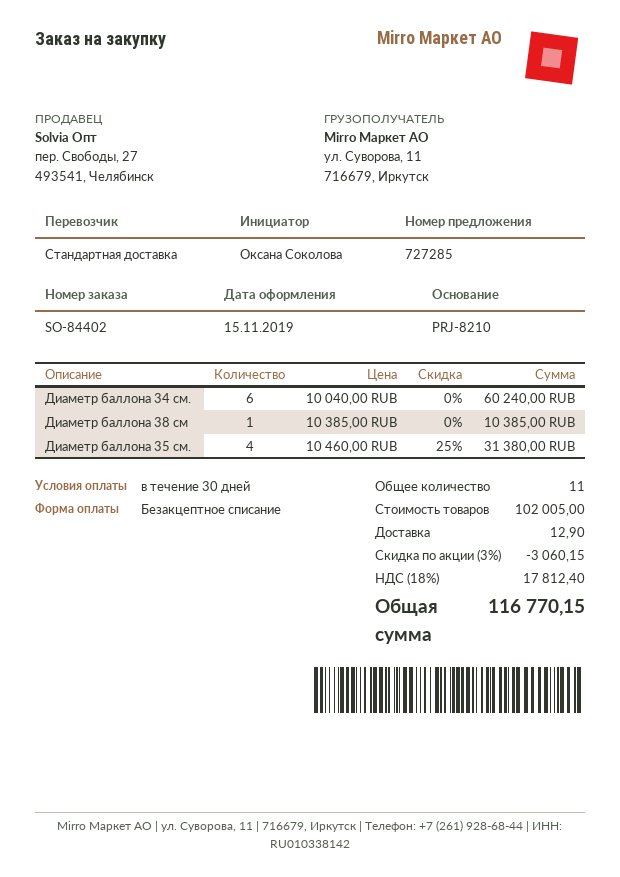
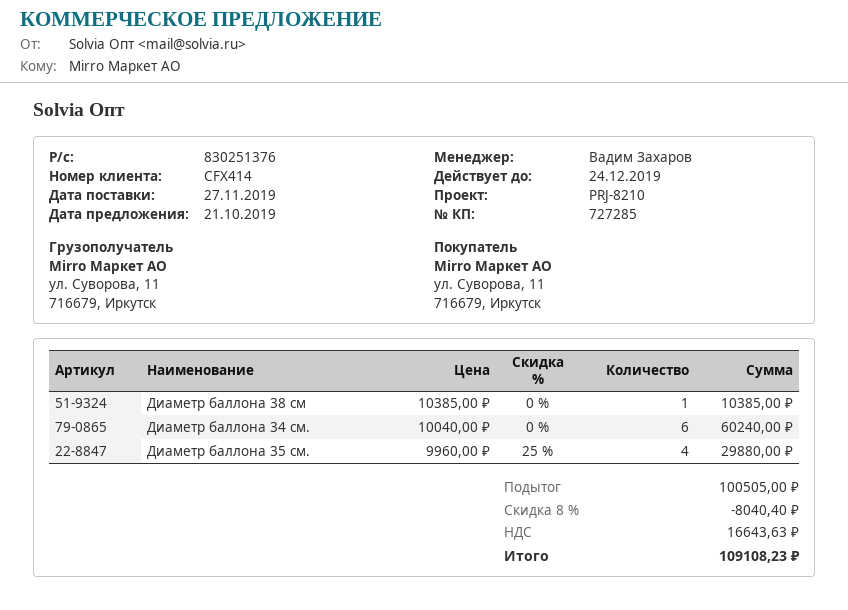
Диаметр баллона 35 см.: 4 x 10460.00 - 25% = 31380.00 -> 4 x 9960.00 - 25% = 29880.00
subtotal: 102005.00 -> 100505.00
discount: 3% = 3060.15 -> 8% = 8040.40
shipping: 12.90 -> none
tax: 17812.40 -> 16643.63
total: 116770.15 -> 109108.23

